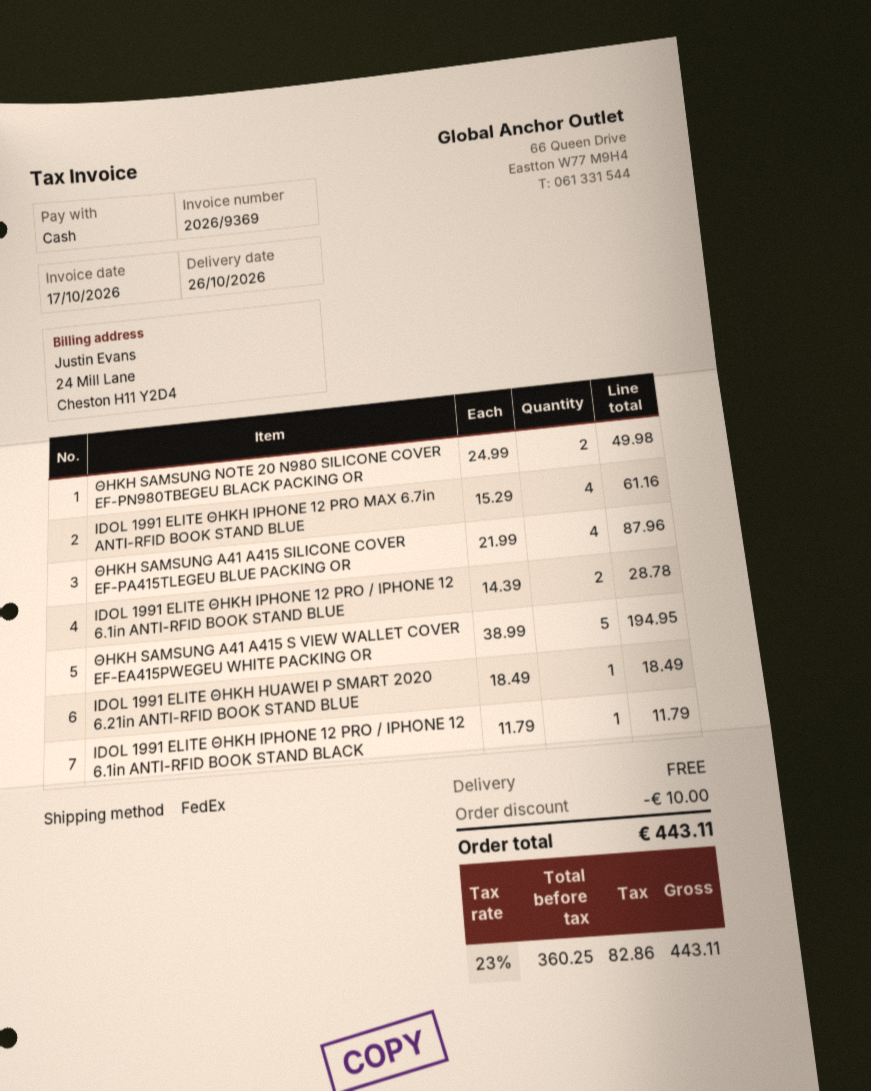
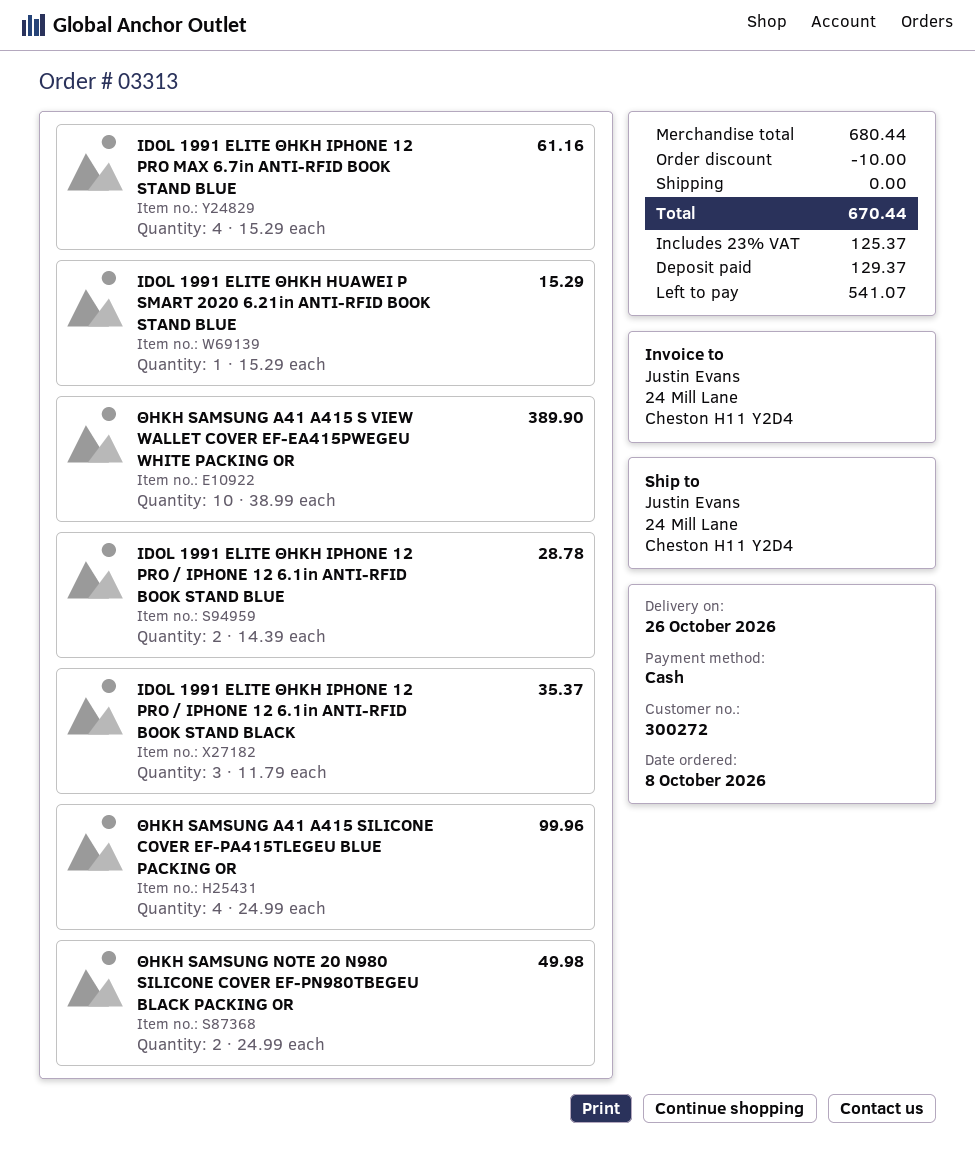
ΘΗΚΗ SAMSUNG A41 A415 SILICONE COVER EF-PA415TLEGEU BLUE PACKING OR: 4 x 21.99 = 87.96 -> 4 x 24.99 = 99.96
ΘΗΚΗ SAMSUNG A41 A415 S VIEW WALLET COVER EF-EA415PWEGEU WHITE PACKING OR: 5 x 38.99 = 194.95 -> 10 x 38.99 = 389.90
IDOL 1991 ELITE ΘΗΚΗ HUAWEI P SMART 2020 6.21in ANTI-RFID BOOK STAND BLUE: 1 x 18.49 = 18.49 -> 1 x 15.29 = 15.29
IDOL 1991 ELITE ΘΗΚΗ IPHONE 12 PRO / IPHONE 12 6.1in ANTI-RFID BOOK STAND BLACK: 1 x 11.79 = 11.79 -> 3 x 11.79 = 35.37
tax: 23% = 82.86 -> 23% = 125.37
total: 443.11 -> 670.44

